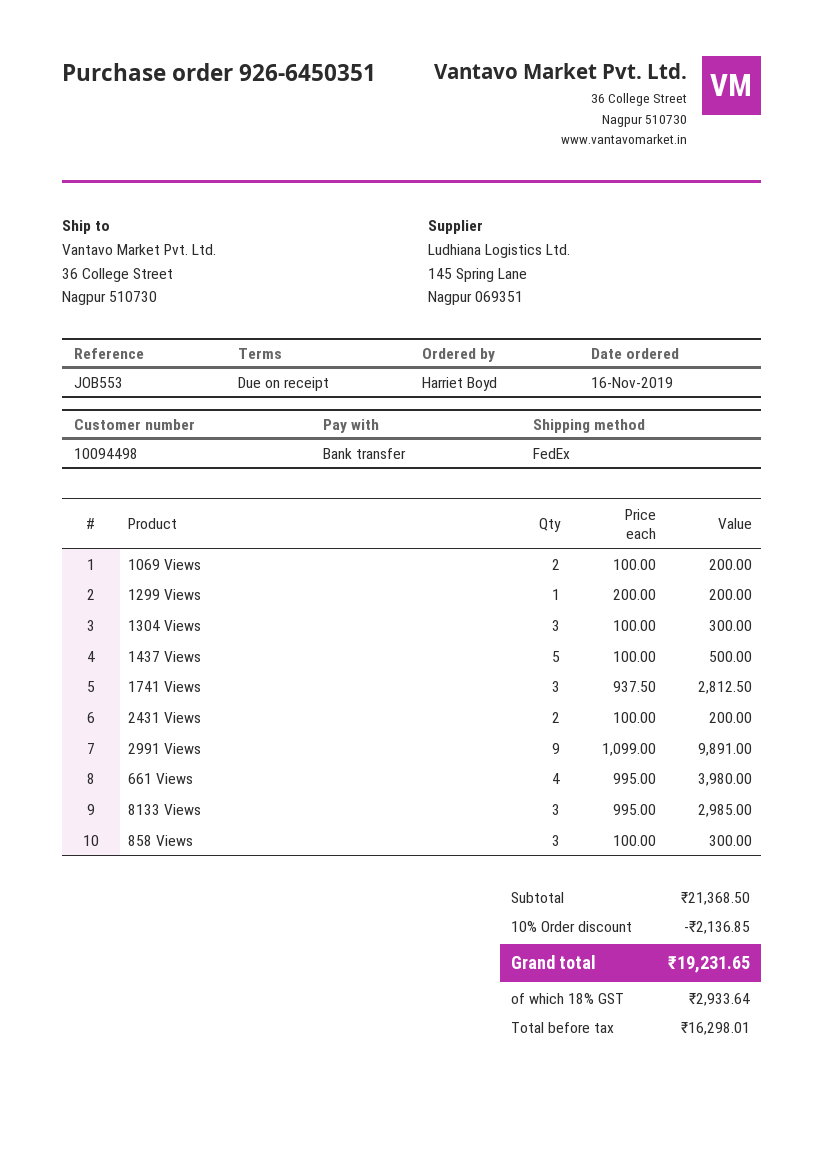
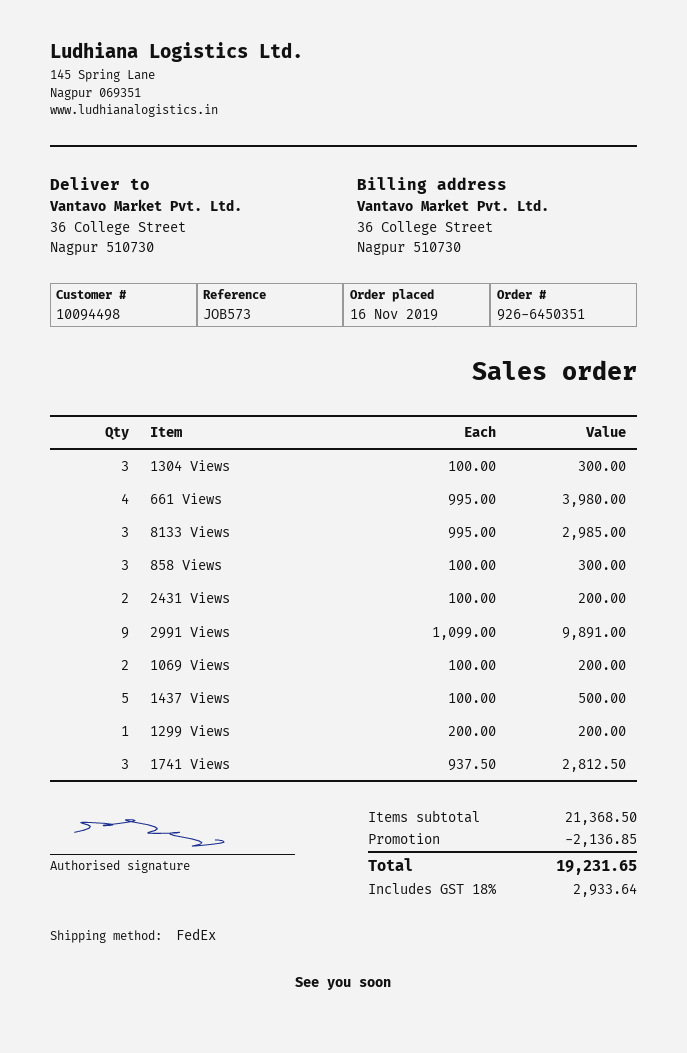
reference: JOB553 -> JOB573

